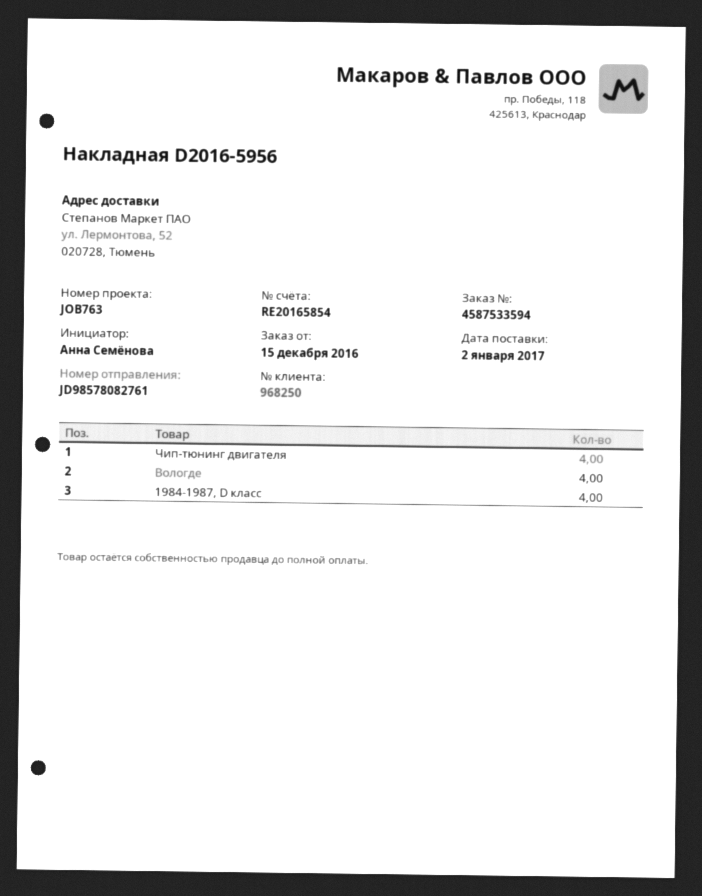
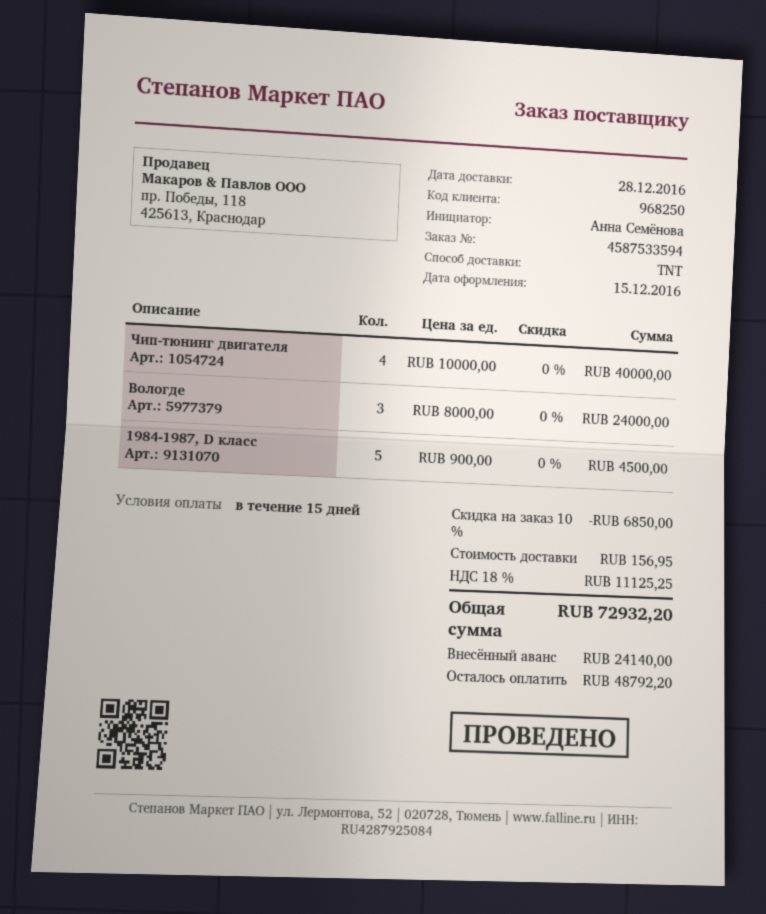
delivery date: 2017-01-02 -> 2016-12-28
Вологде: 4 -> 3
1984-1987, D класс: 4 -> 5

